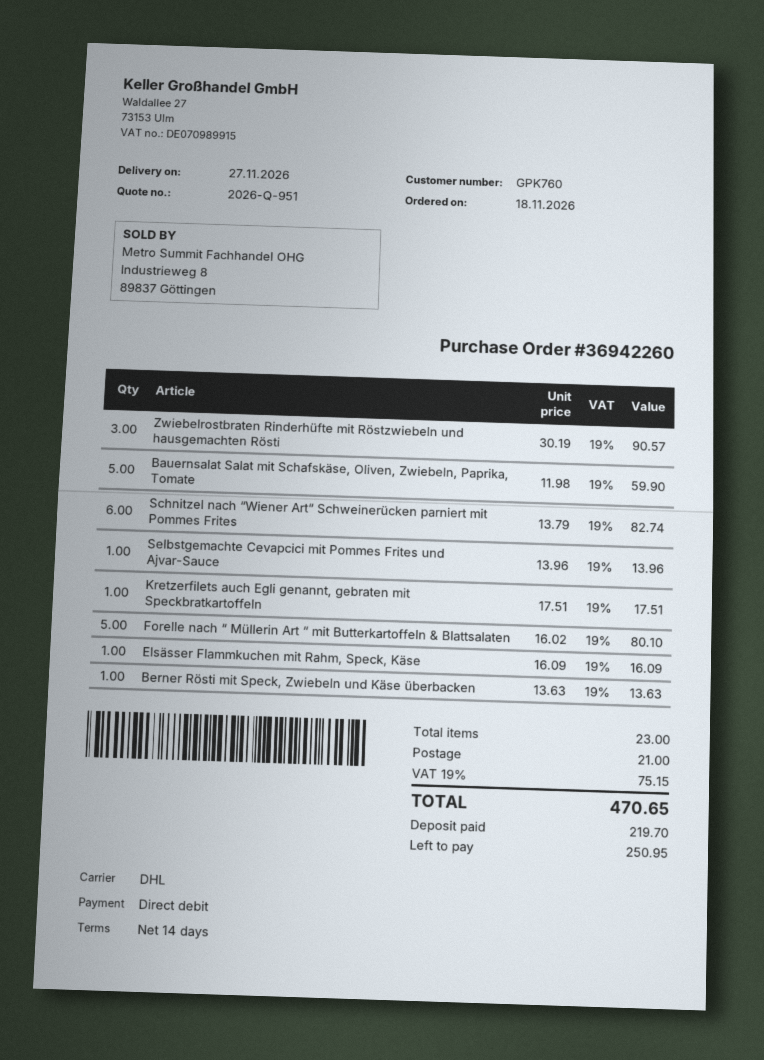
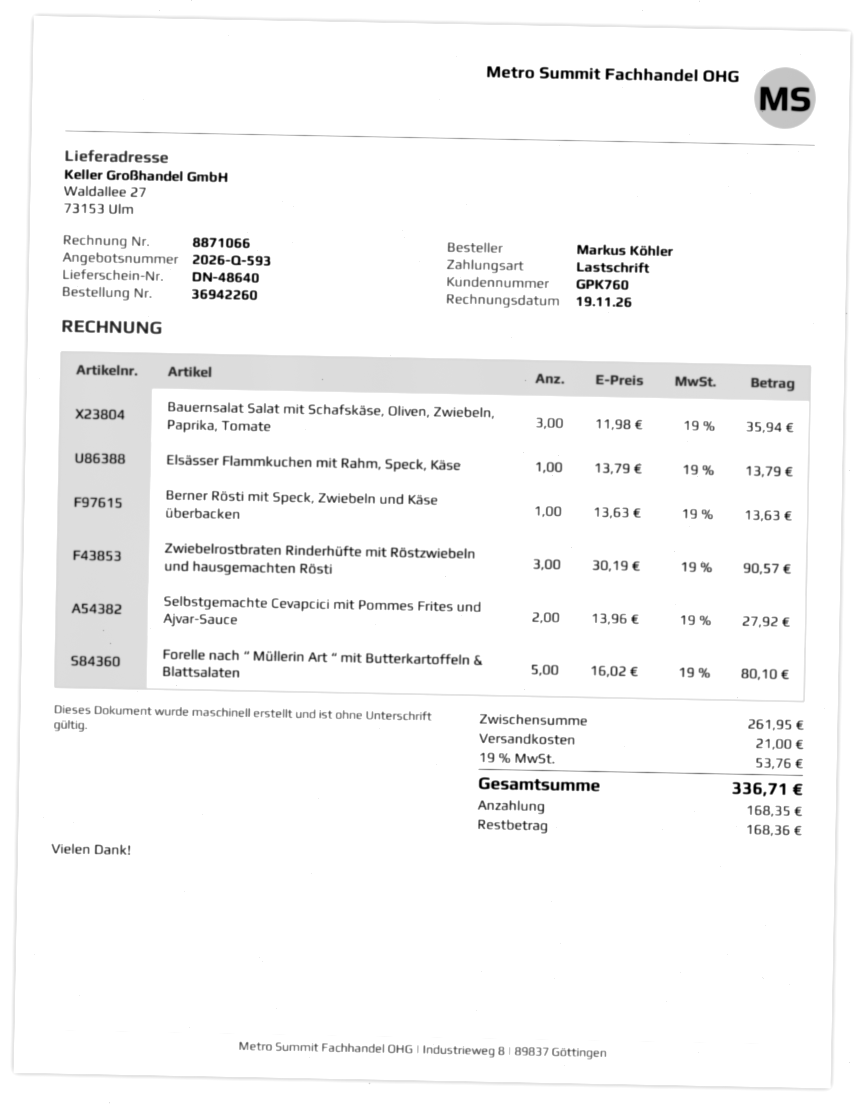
quote number: 2026-Q-951 -> 2026-Q-593
Bauernsalat Salat mit Schafskäse, Oliven, Zwiebeln, Paprika, Tomate: 5 x 11.98 = 59.90 -> 3 x 11.98 = 35.94
Schnitzel nach “Wiener Art“ Schweinerücken parniert mit Pommes Frites: 6 x 13.79 = 82.74 -> none
Selbstgemachte Cevapcici mit Pommes Frites und Ajvar-Sauce: 1 x 13.96 = 13.96 -> 2 x 13.96 = 27.92
Kretzerfilets auch Egli genannt, gebraten mit Speckbratkartoffeln: 1 x 17.51 = 17.51 -> none
Elsässer Flammkuchen mit Rahm, Speck, Käse: 1 x 16.09 = 16.09 -> 1 x 13.79 = 13.79
tax: 19% = 75.15 -> 19% = 53.76
total: 470.65 -> 336.71
deposit: 219.70 -> 168.35
balance: 250.95 -> 168.36

